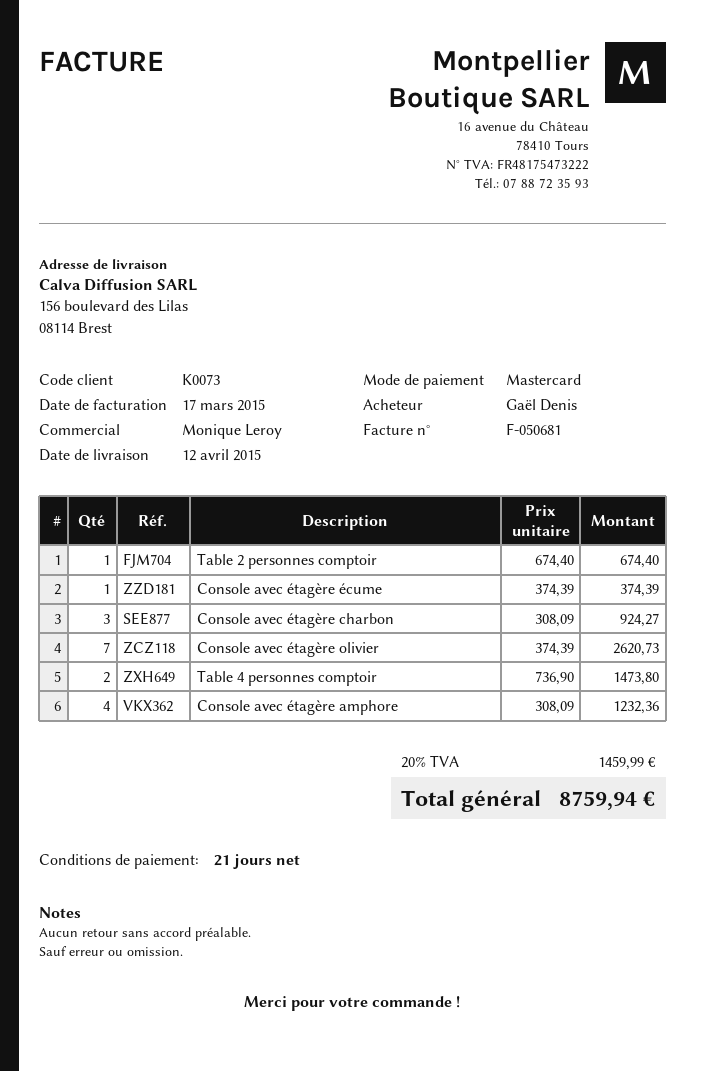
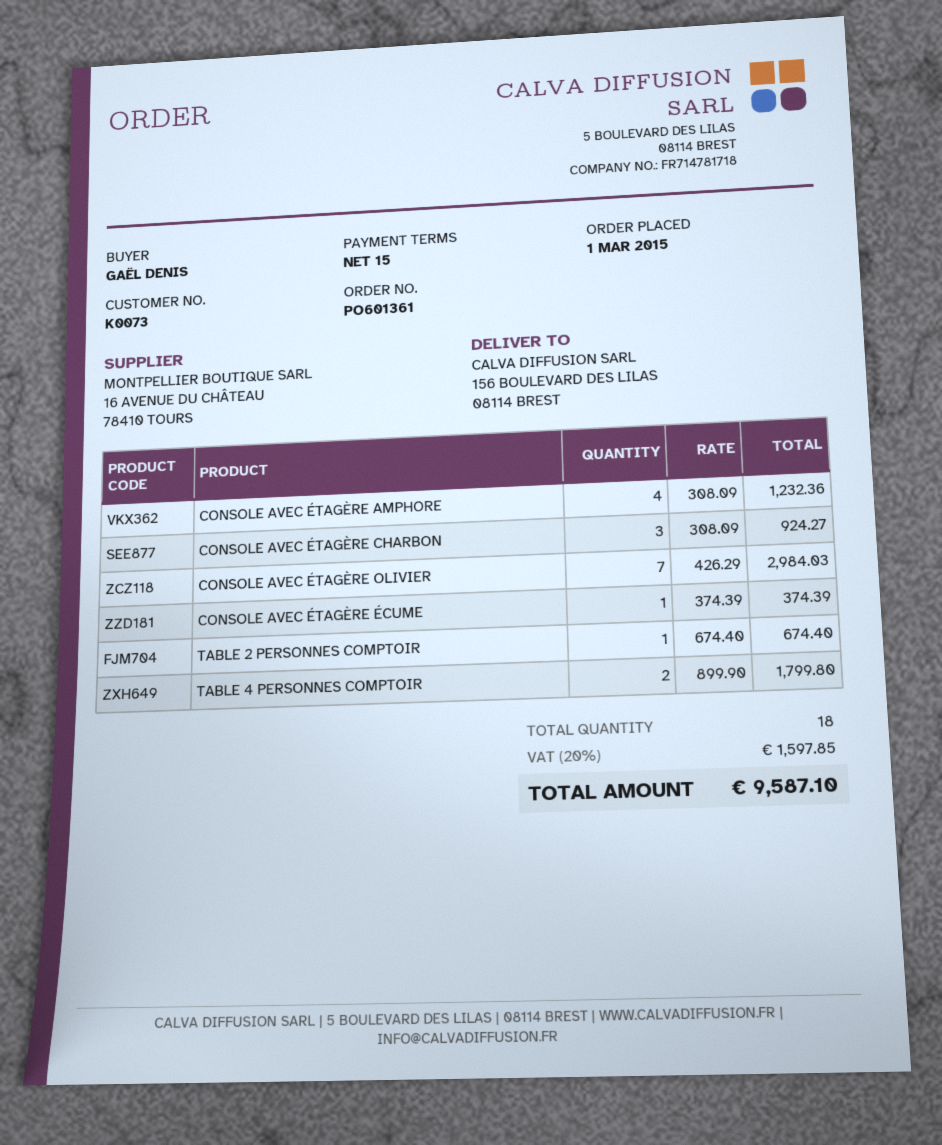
payment terms: 21 days -> 15 days
Console avec étagère olivier: 7 x 374.39 = 2620.73 -> 7 x 426.29 = 2984.03
Table 4 personnes comptoir: 2 x 736.90 = 1473.80 -> 2 x 899.90 = 1799.80
tax: 20% = 1459.99 -> 20% = 1597.85
total: 8759.94 -> 9587.10

